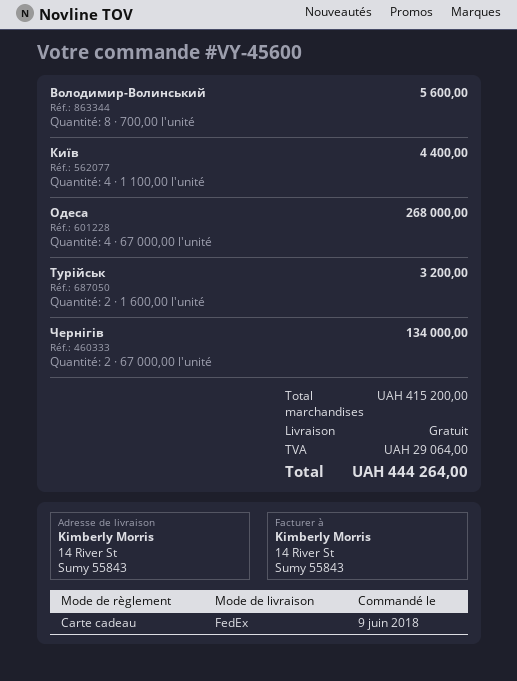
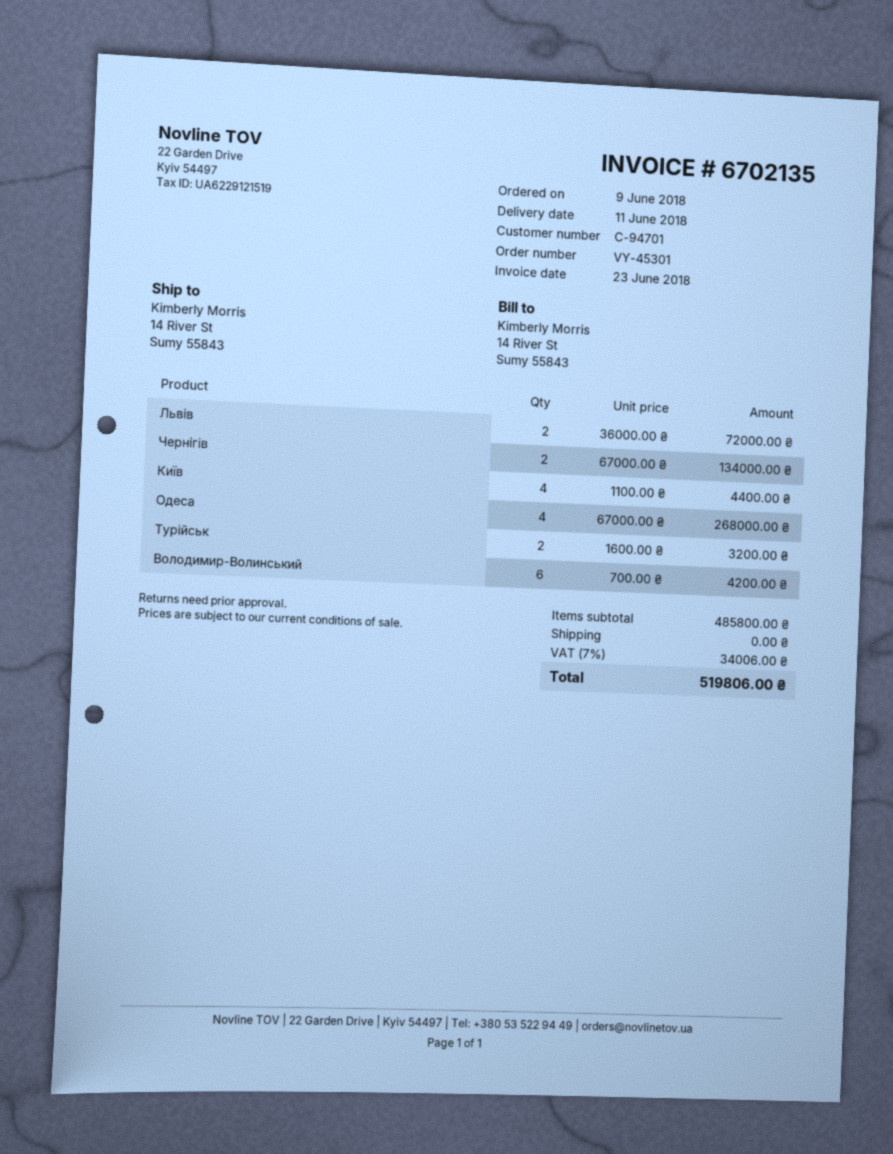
order number: VY-45600 -> VY-45301
Володимир-Волинський: 8 x 700.00 = 5600.00 -> 6 x 700.00 = 4200.00
Львів: none -> 2 x 36000.00 = 72000.00
subtotal: 415200.00 -> 485800.00
tax: 29064.00 -> 34006.00
total: 444264.00 -> 519806.00

